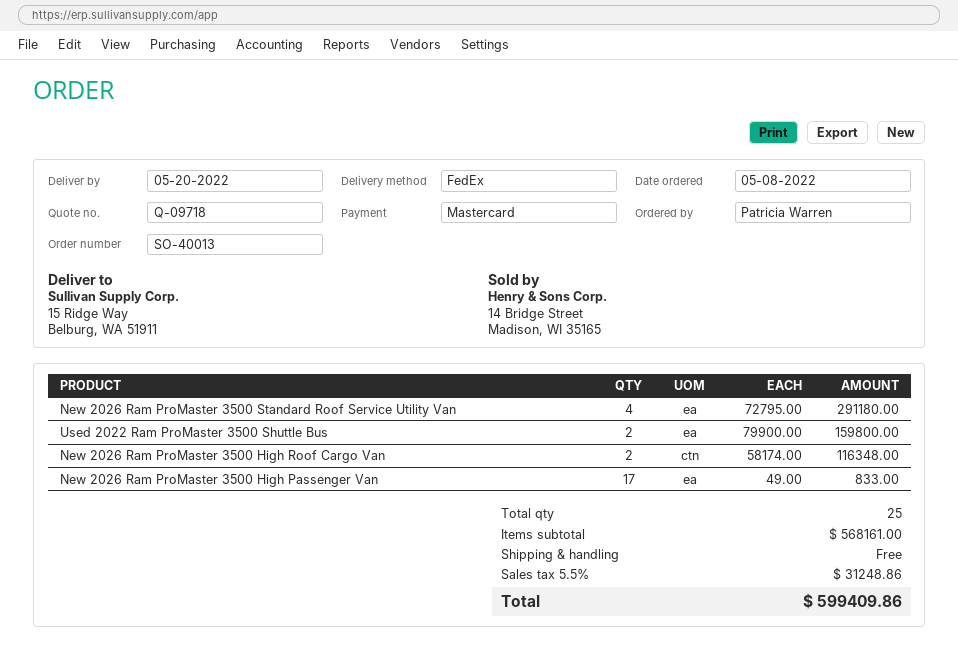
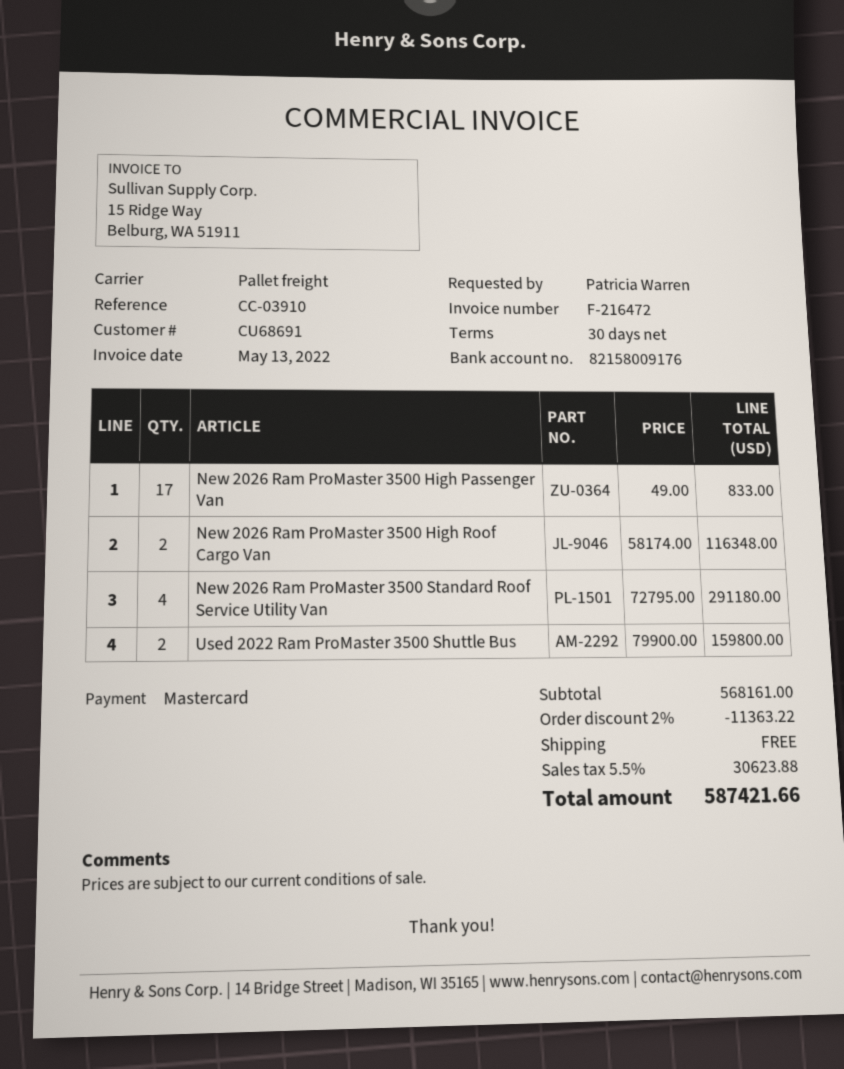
shipping method: FedEx -> pallet freight
discount: none -> 2% = 11363.22
tax: 5.5% = 31248.86 -> 5.5% = 30623.88
total: 599409.86 -> 587421.66

